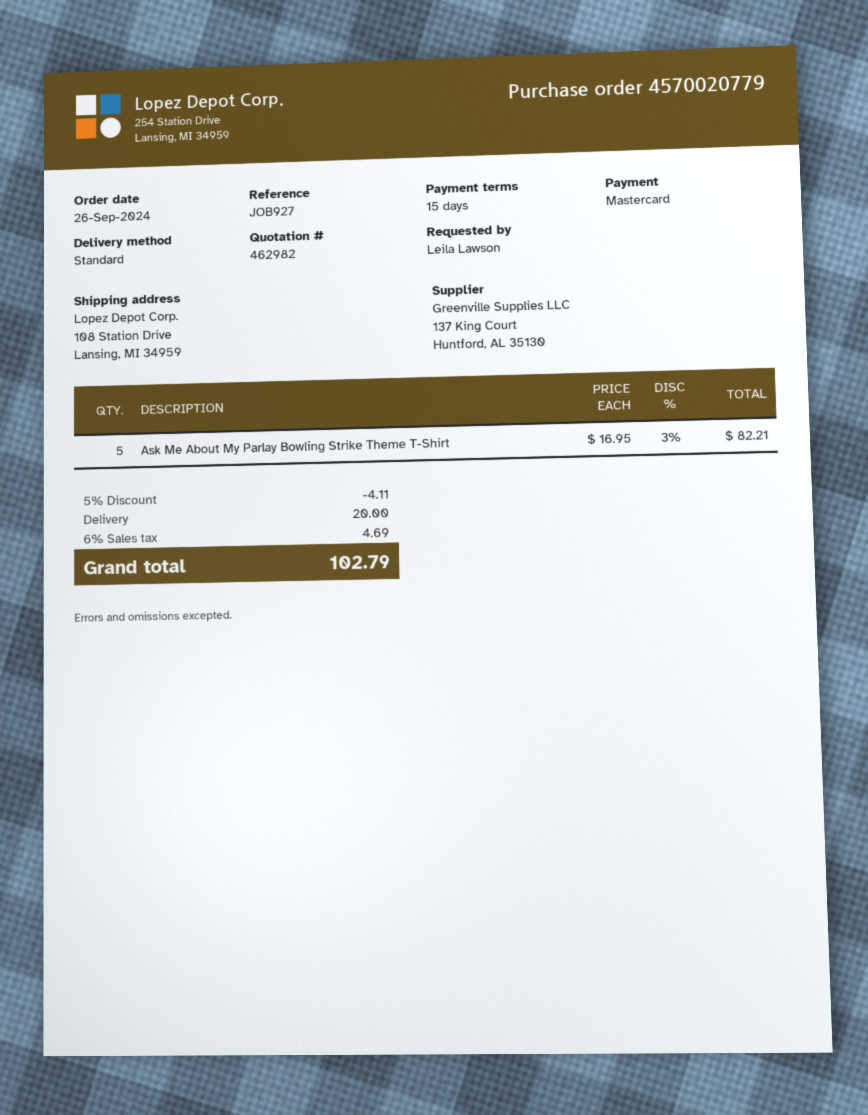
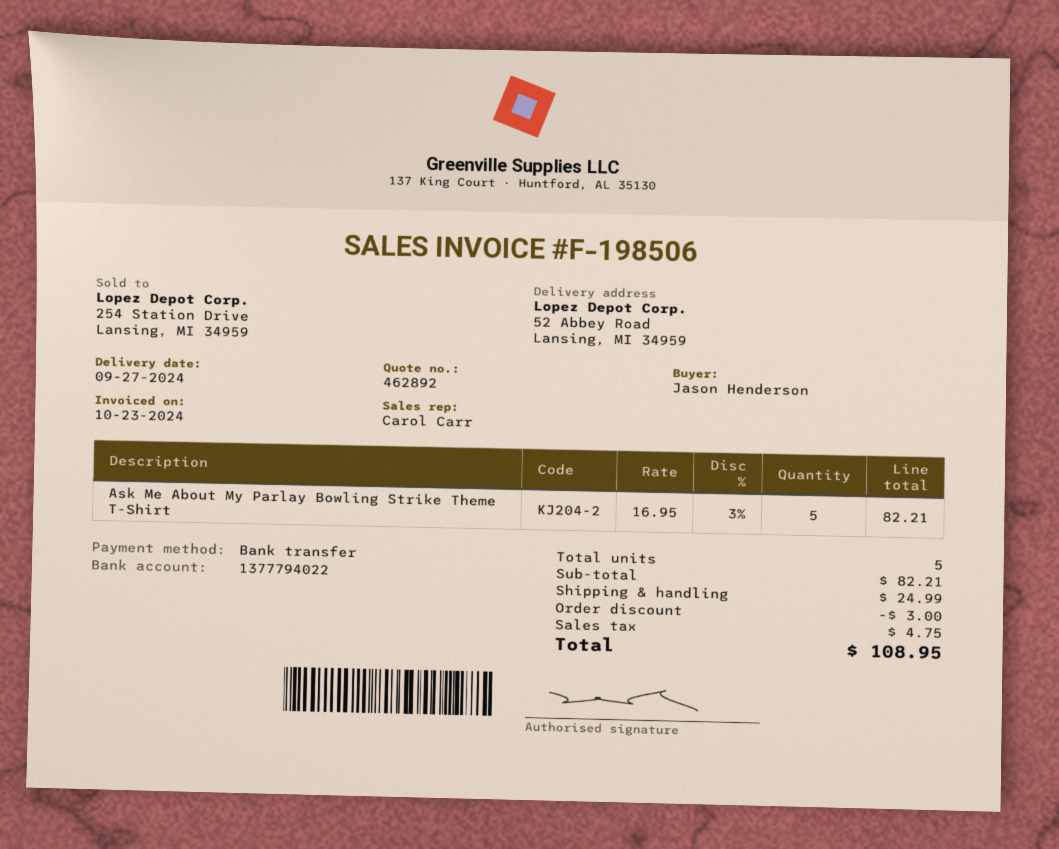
quote number: 462982 -> 462892
ordered by: Leila Lawson -> Jason Henderson
payment method: Mastercard -> bank transfer
ship to: 108 Station Drive, Lansing, MI 34959 -> 52 Abbey Road, Lansing, MI 34959
discount: 4.11 -> 3.00
shipping: 20.00 -> 24.99
tax: 4.69 -> 4.75
total: 102.79 -> 108.95

